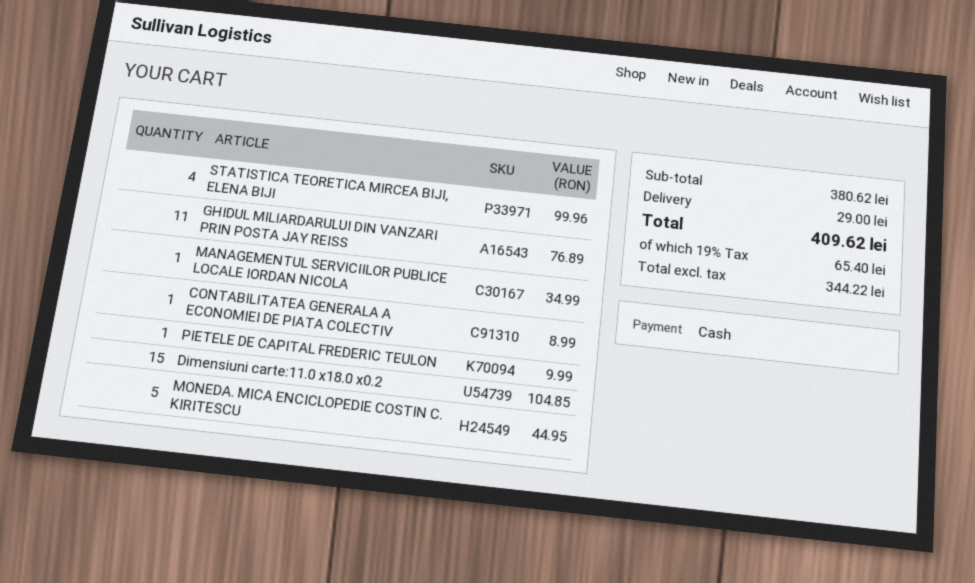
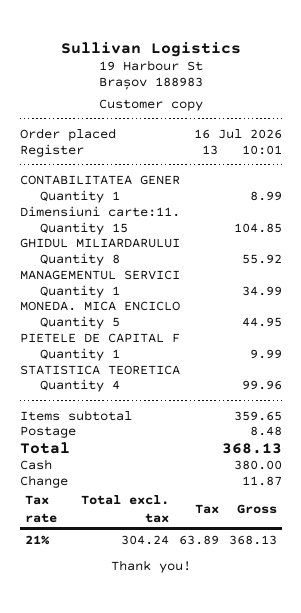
GHIDUL MILIARDARULUI DIN VANZARI PRIN POSTA JAY REISS: 11 for 76.89 -> 8 for 55.92
subtotal: 380.62 -> 359.65
shipping: 29.00 -> 8.48
net: 344.22 -> 304.24
tax: 19% = 65.40 -> 21% = 63.89
total: 409.62 -> 368.13

